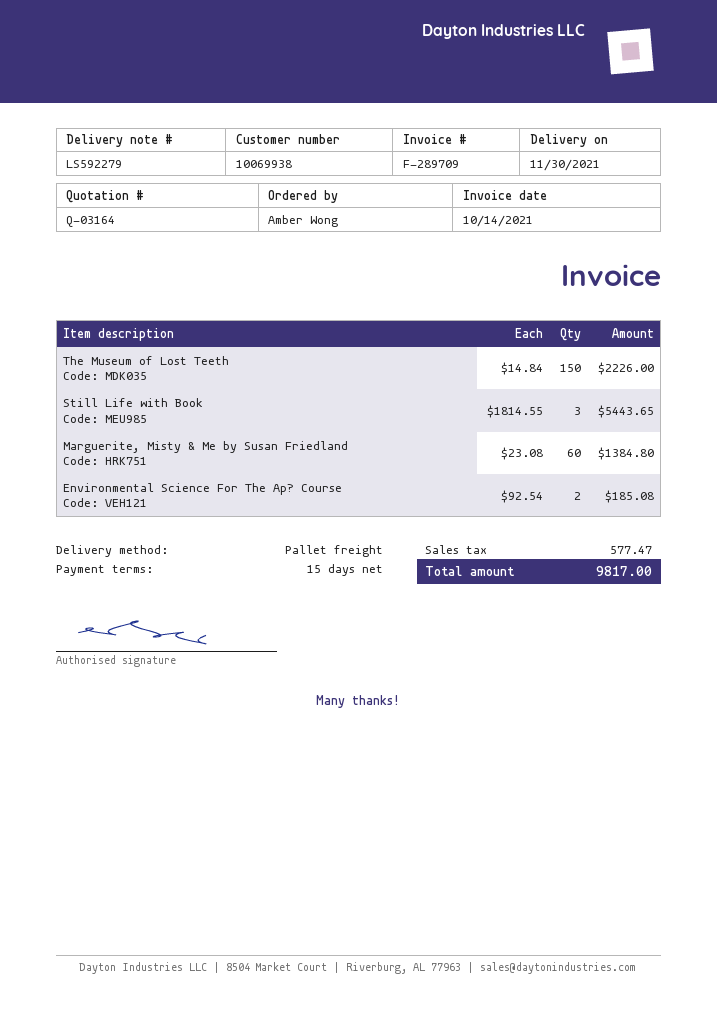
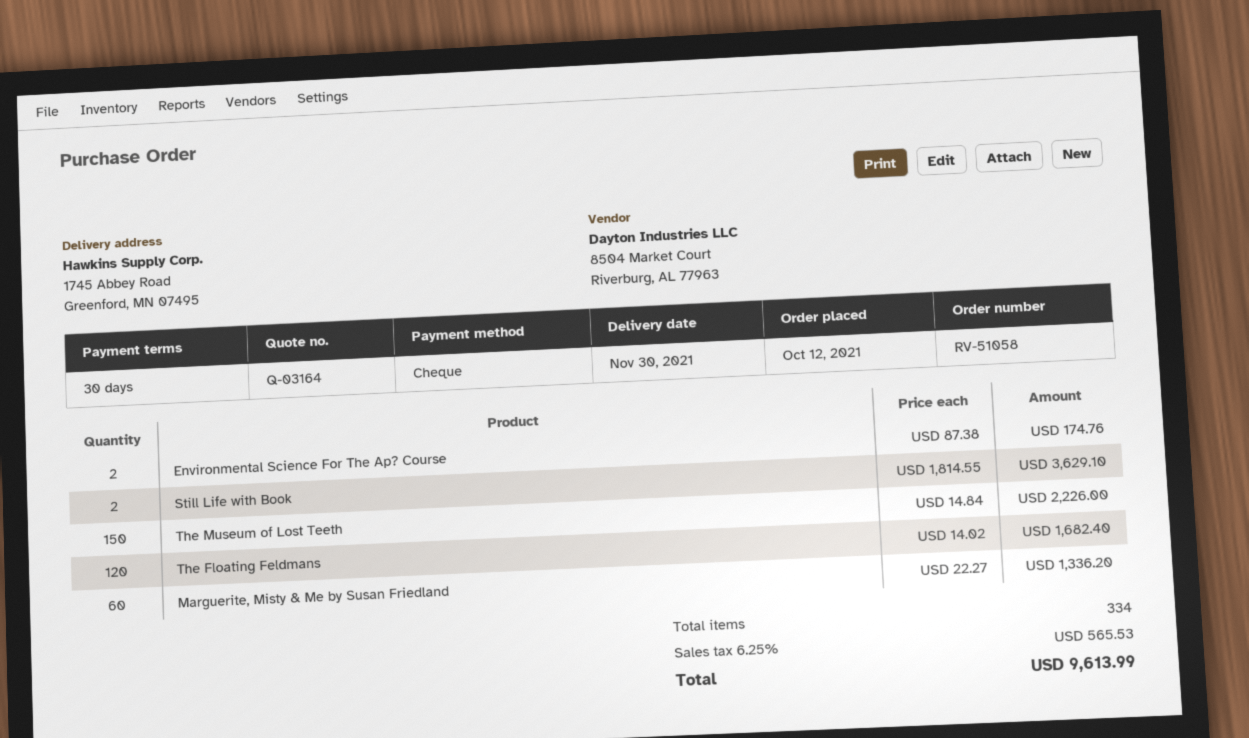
payment terms: 15 days -> 30 days
Still Life with Book: 3 x 1814.55 = 5443.65 -> 2 x 1814.55 = 3629.10
Marguerite, Misty & Me by Susan Friedland: 60 x 23.08 = 1384.80 -> 60 x 22.27 = 1336.20
Environmental Science For The Ap? Course: 2 x 92.54 = 185.08 -> 2 x 87.38 = 174.76
The Floating Feldmans: none -> 120 x 14.02 = 1682.40
tax: 577.47 -> 565.53
total: 9817.00 -> 9613.99

